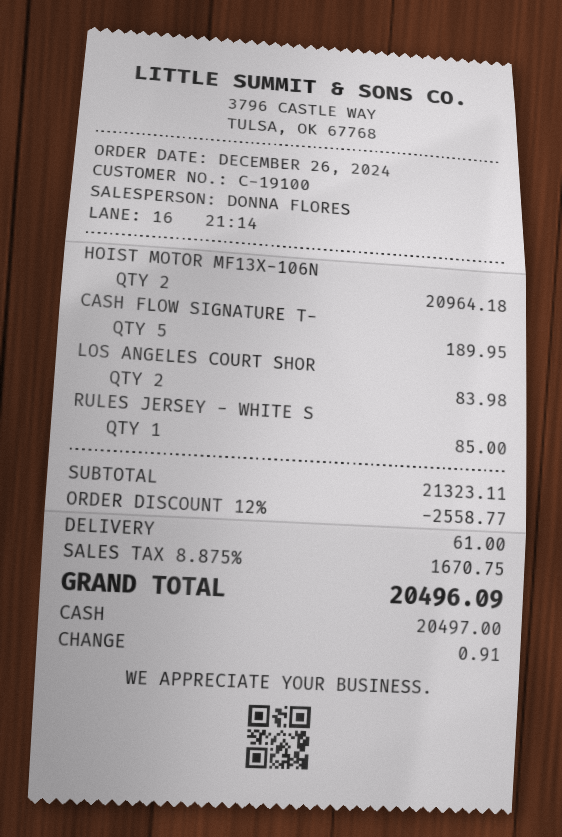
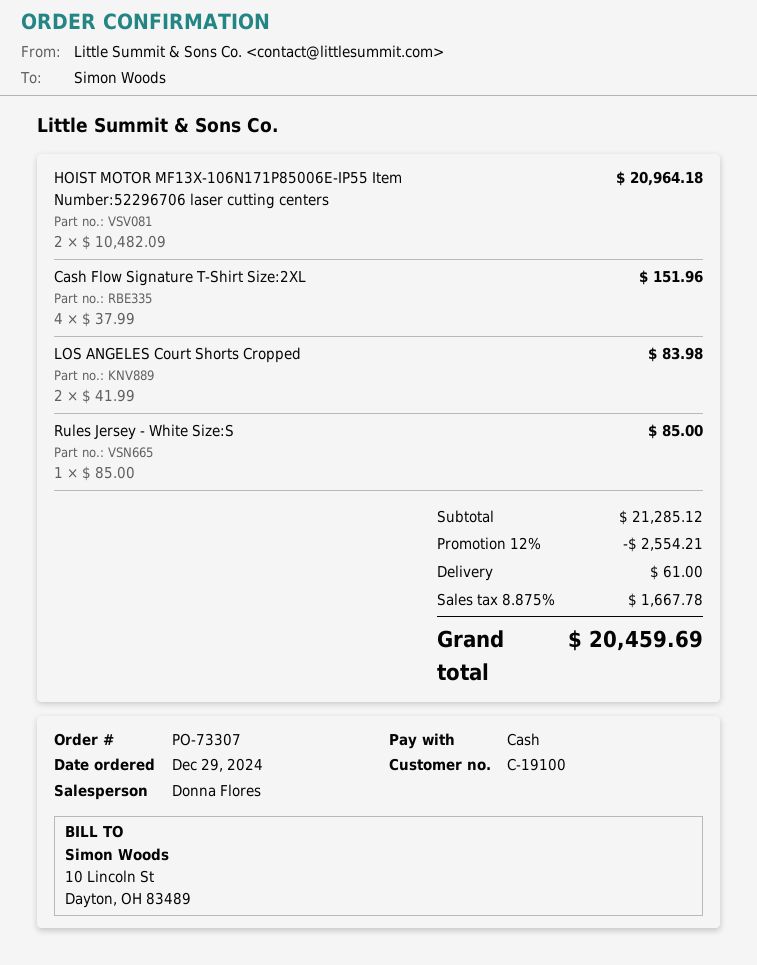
order date: 2024-12-26 -> 2024-12-29
CASH FLOW SIGNATURE T-: 5 for 189.95 -> 4 for 151.96
subtotal: 21323.11 -> 21285.12
discount: 12% = 2558.77 -> 12% = 2554.21
tax: 8.875% = 1670.75 -> 8.875% = 1667.78
total: 20496.09 -> 20459.69

